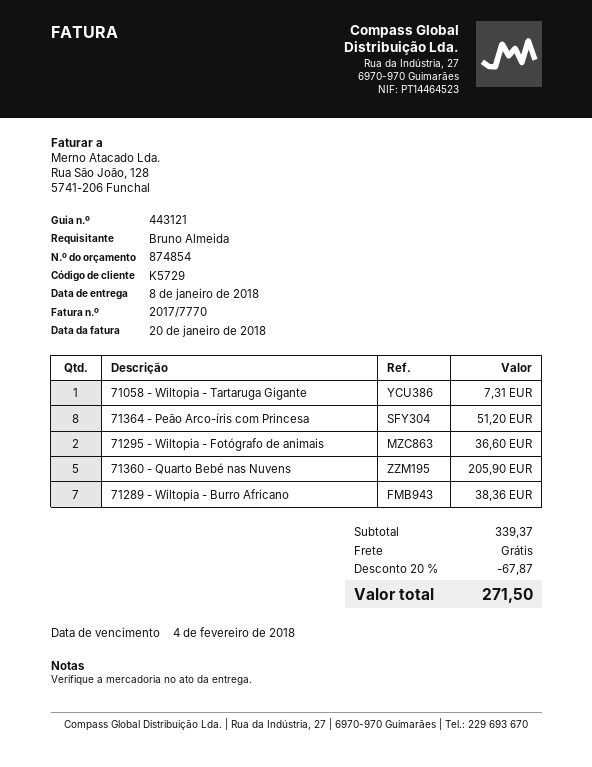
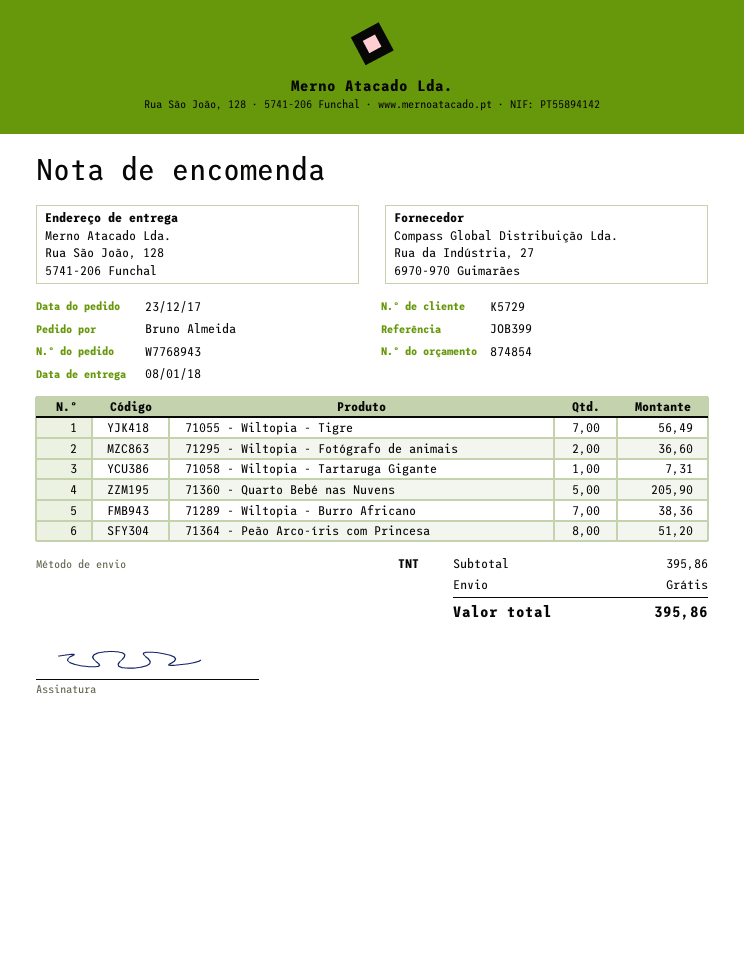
71055 - Wiltopia - Tigre: none -> 7 for 56.49
subtotal: 339.37 -> 395.86
discount: 20% = 67.87 -> none
total: 271.50 -> 395.86

